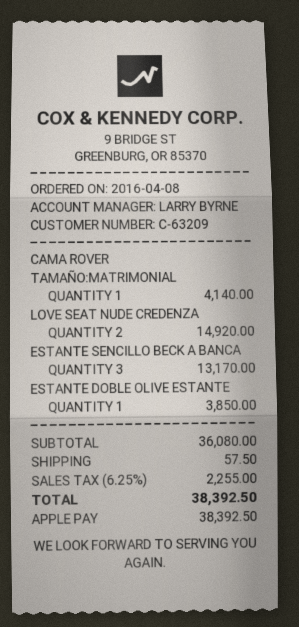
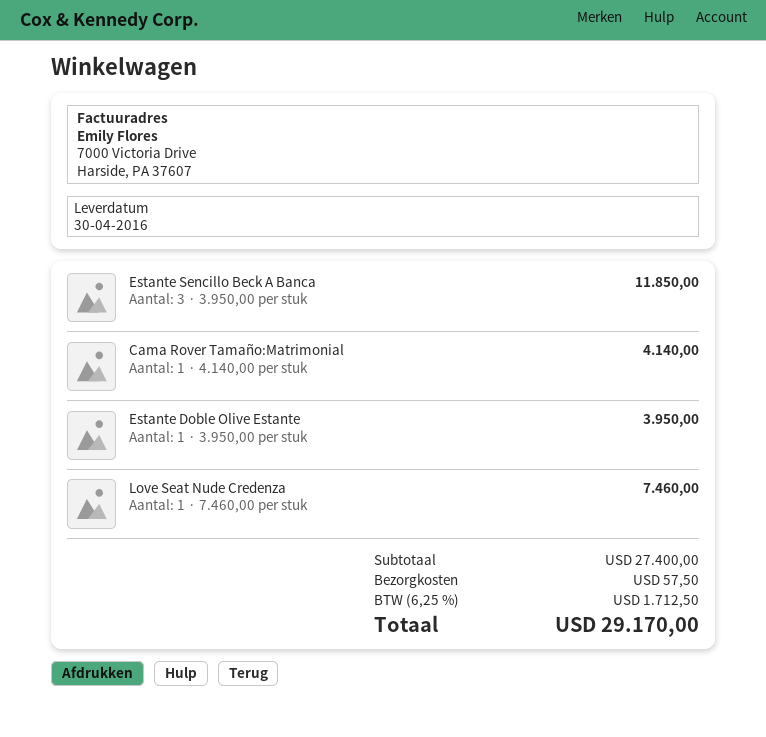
LOVE SEAT NUDE CREDENZA: 2 for 14920.00 -> 1 for 7460.00
ESTANTE SENCILLO BECK A BANCA: 3 for 13170.00 -> 3 for 11850.00
ESTANTE DOBLE OLIVE ESTANTE: 1 for 3850.00 -> 1 for 3950.00
subtotal: 36080.00 -> 27400.00
tax: 6.25% = 2255.00 -> 6.25% = 1712.50
total: 38392.50 -> 29170.00

